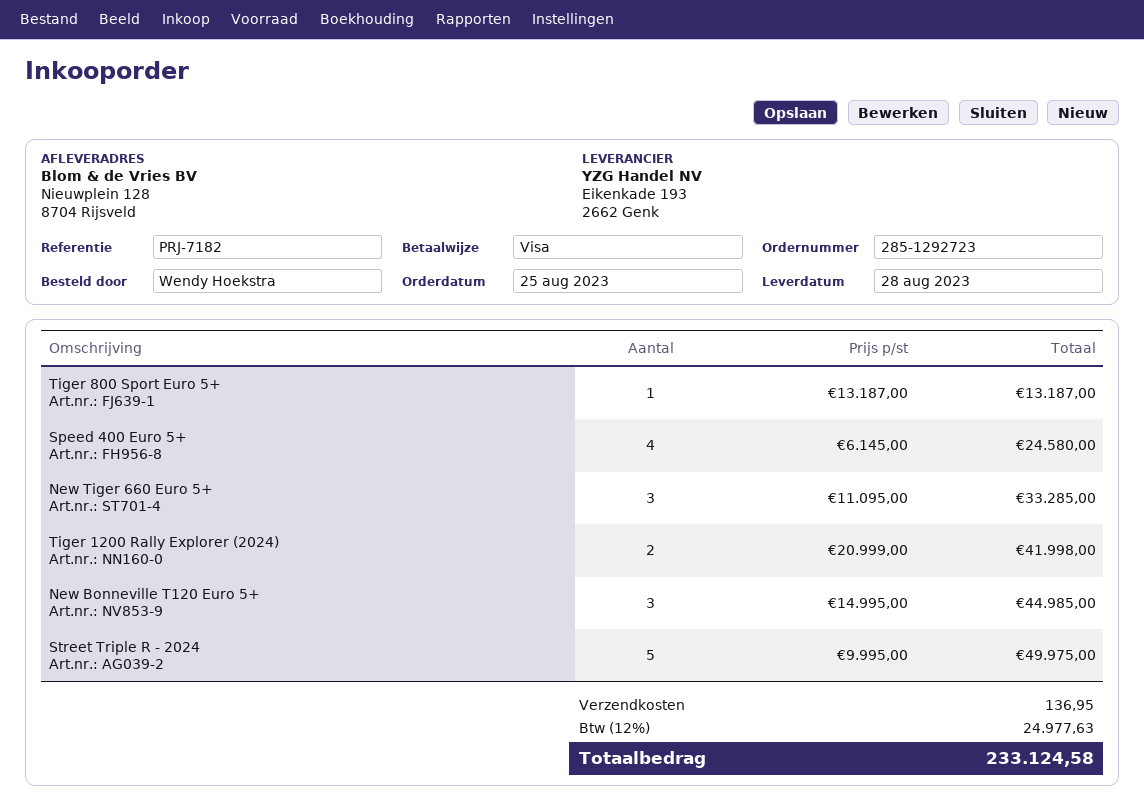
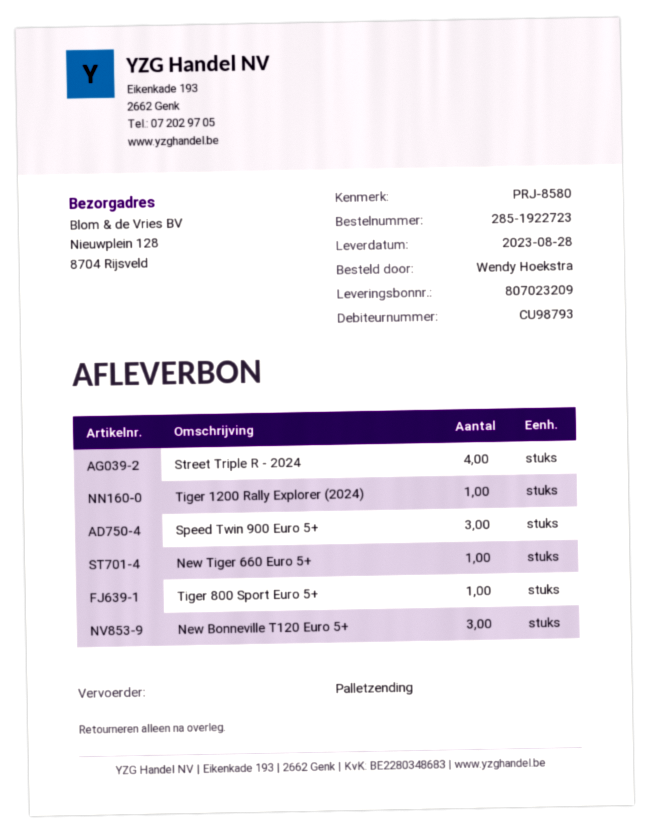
order number: 285-1292723 -> 285-1922723
reference: PRJ-7182 -> PRJ-8580
Speed 400 Euro 5+: 4 -> none
New Tiger 660 Euro 5+: 3 -> 1
Tiger 1200 Rally Explorer (2024): 2 -> 1
Street Triple R - 2024: 5 -> 4
Speed Twin 900 Euro 5+: none -> 3

